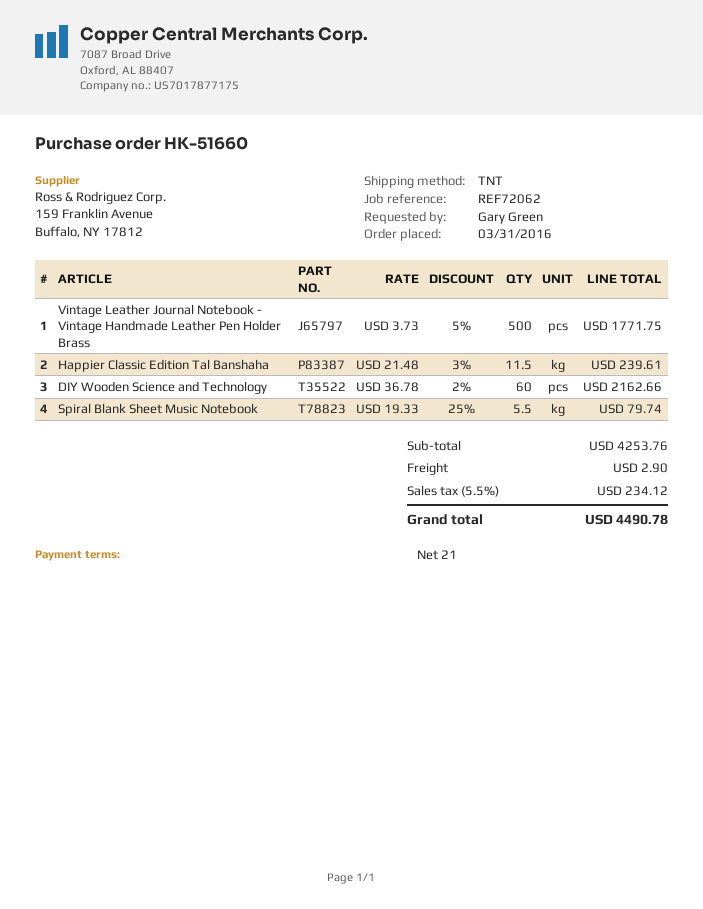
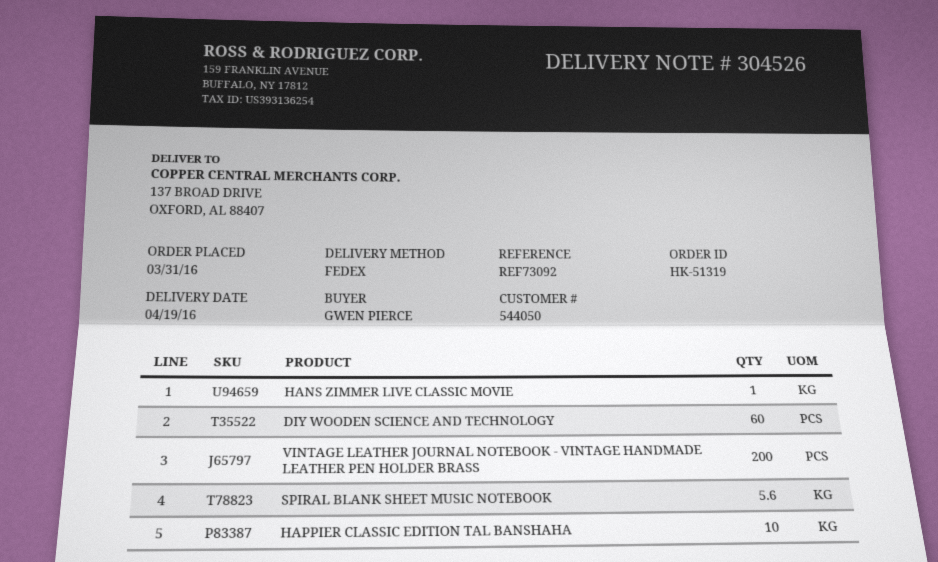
order number: HK-51660 -> HK-51319
reference: REF72062 -> REF73092
ordered by: Gary Green -> GWEN PIERCE
shipping method: TNT -> FedEx
Vintage Leather Journal Notebook - Vintage Handmade Leather Pen Holder Brass: 500 -> 200
Happier Classic Edition Tal Banshaha: 11.5 -> 10
Spiral Blank Sheet Music Notebook: 5.5 -> 5.6
HANS ZIMMER LIVE CLASSIC MOVIE: none -> 1

